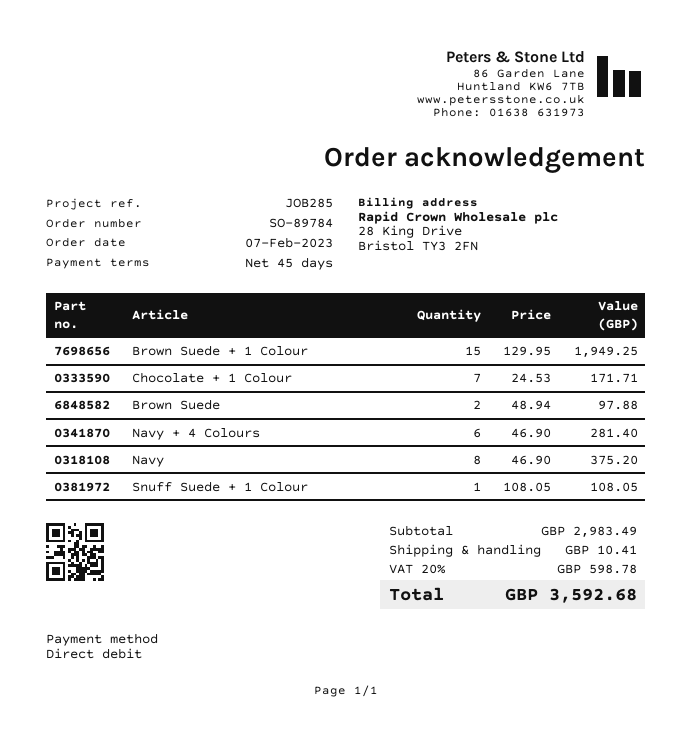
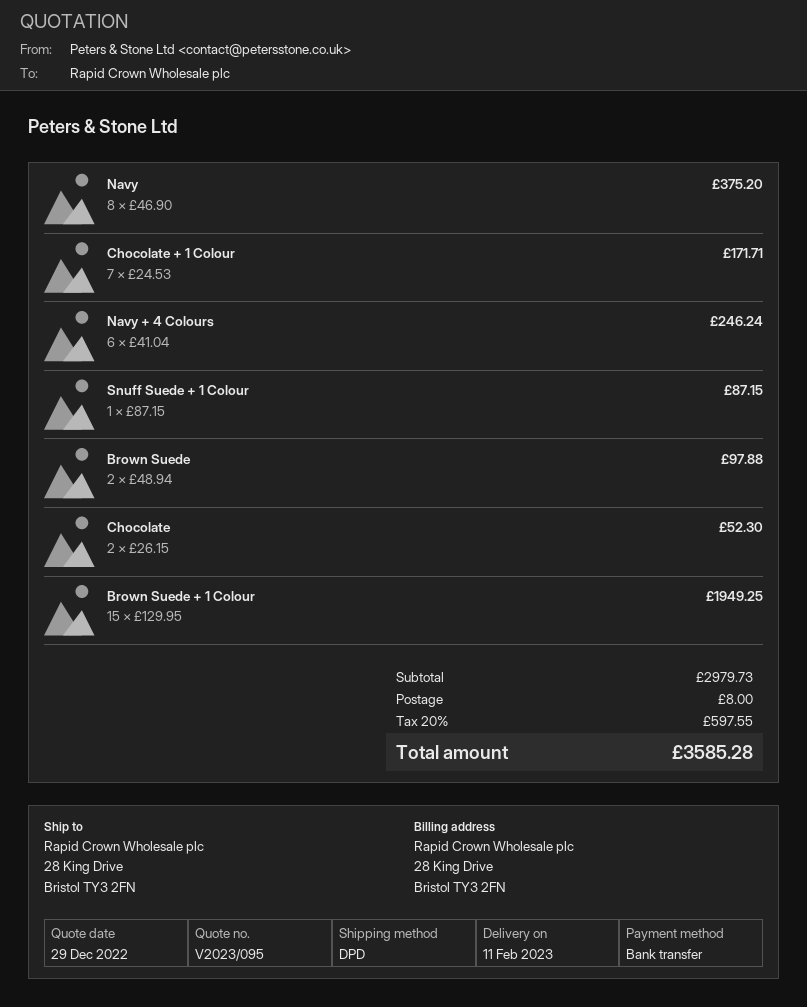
payment method: direct debit -> bank transfer
Navy + 4 Colours: 6 x 46.90 = 281.40 -> 6 x 41.04 = 246.24
Snuff Suede + 1 Colour: 1 x 108.05 = 108.05 -> 1 x 87.15 = 87.15
Chocolate: none -> 2 x 26.15 = 52.30
subtotal: 2983.49 -> 2979.73
shipping: 10.41 -> 8.00
tax: 20% = 598.78 -> 20% = 597.55
total: 3592.68 -> 3585.28

